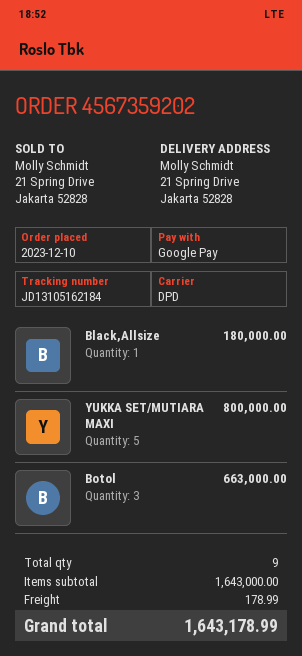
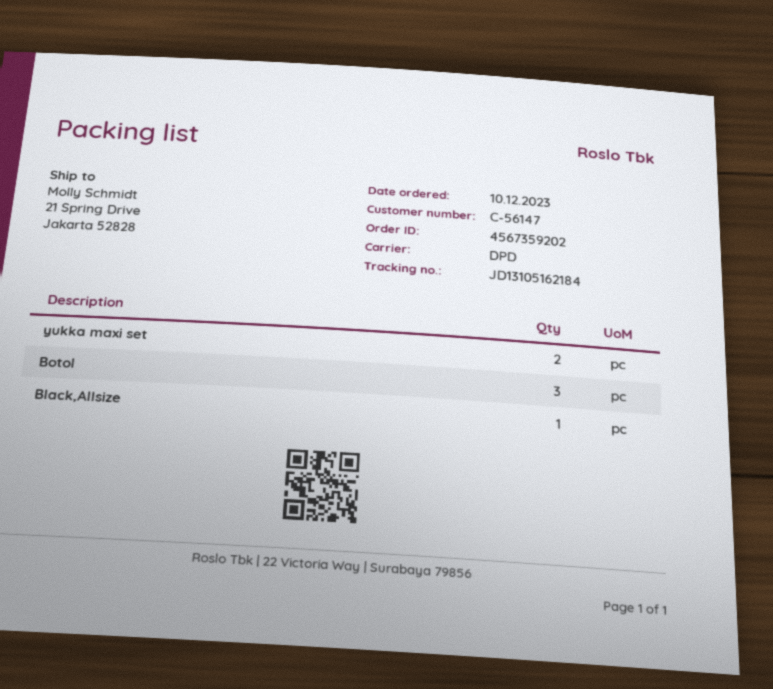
YUKKA SET/MUTIARA MAXI: 5 -> none
yukka maxi set: none -> 2

